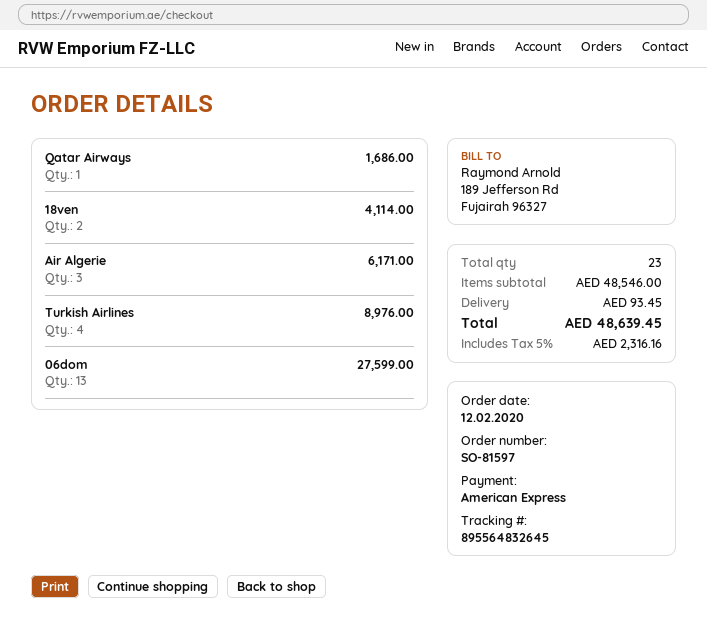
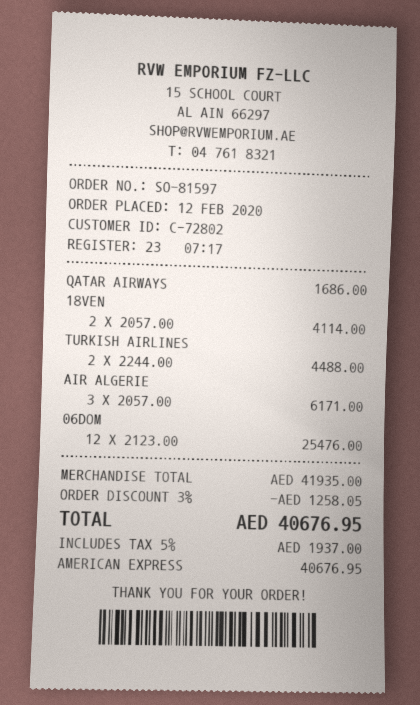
Turkish Airlines: 4 for 8976.00 -> 2 for 4488.00
06dom: 13 for 27599.00 -> 12 for 25476.00
subtotal: 48546.00 -> 41935.00
discount: none -> 3% = 1258.05
shipping: 93.45 -> none
tax: 5% = 2316.16 -> 5% = 1937.00
total: 48639.45 -> 40676.95

